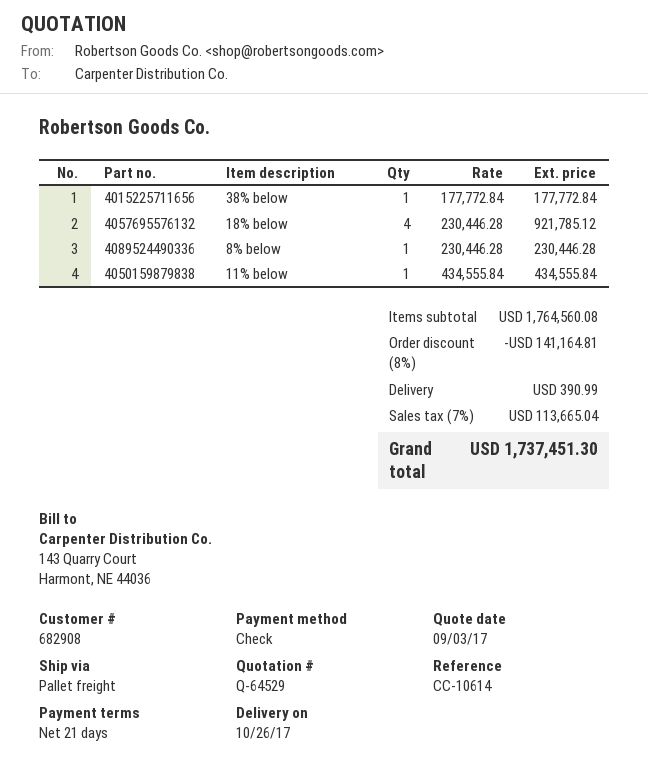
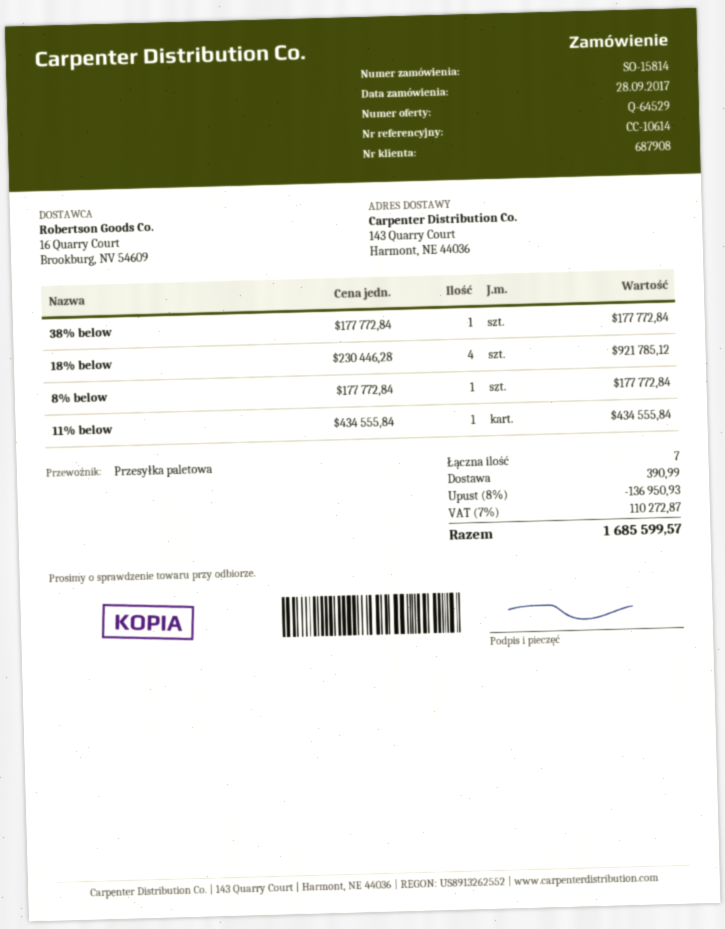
customer number: 682908 -> 687908
8% below: 1 x 230446.28 = 230446.28 -> 1 x 177772.84 = 177772.84
discount: 8% = 141164.81 -> 8% = 136950.93
tax: 7% = 113665.04 -> 7% = 110272.87
total: 1737451.30 -> 1685599.57

